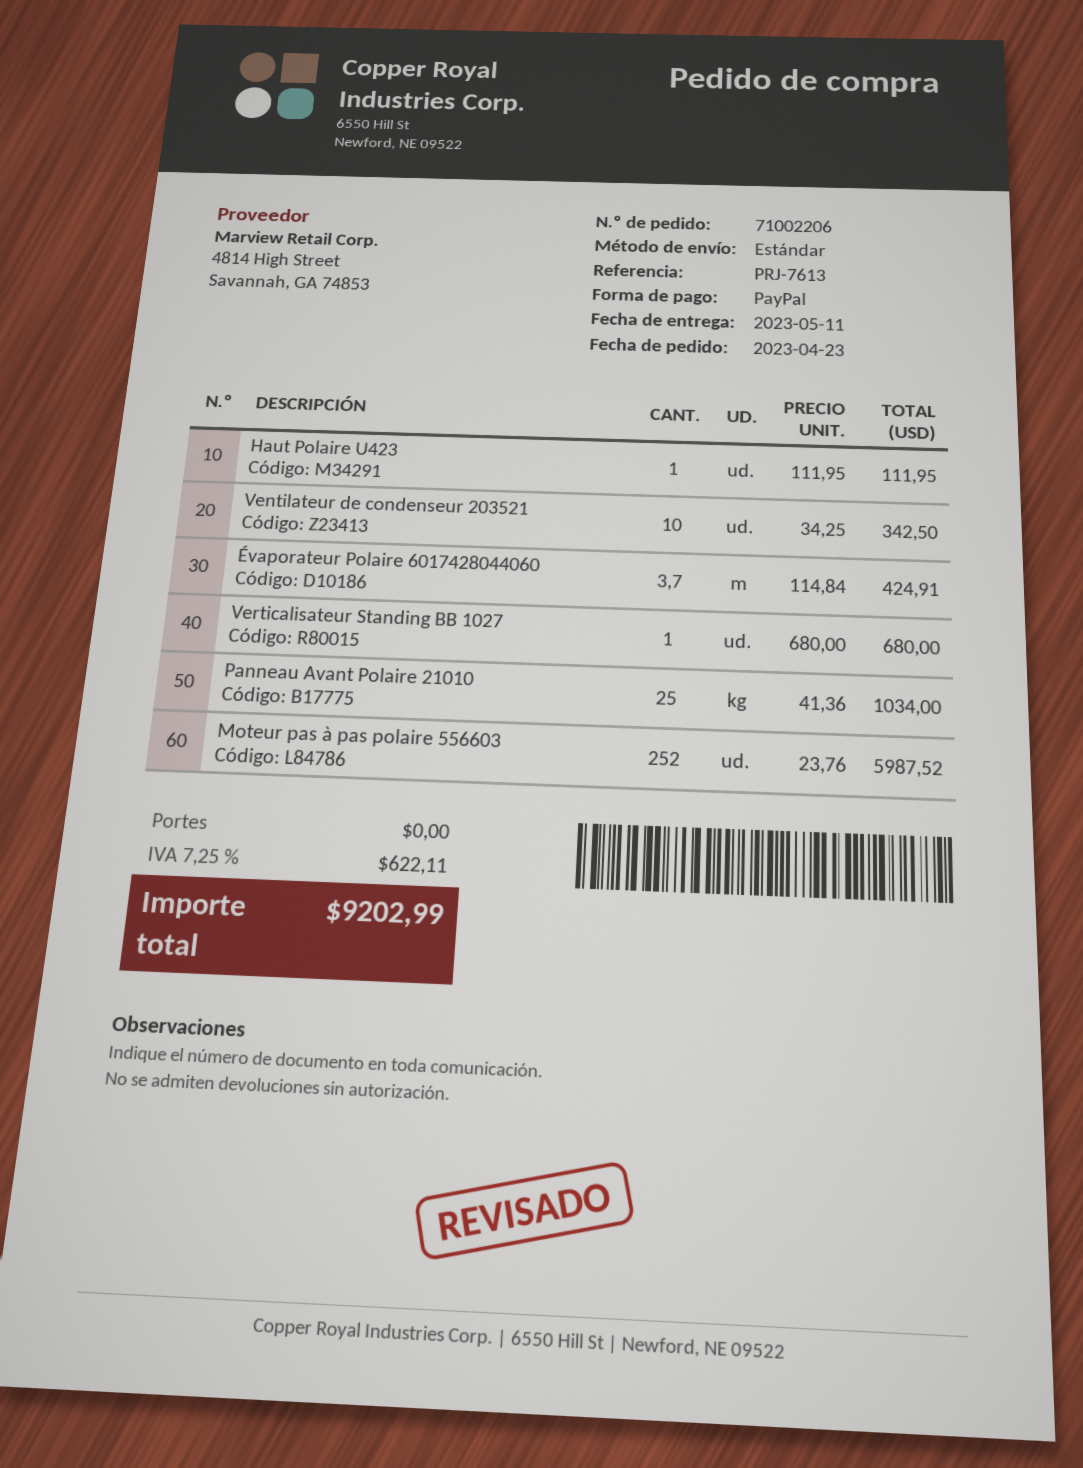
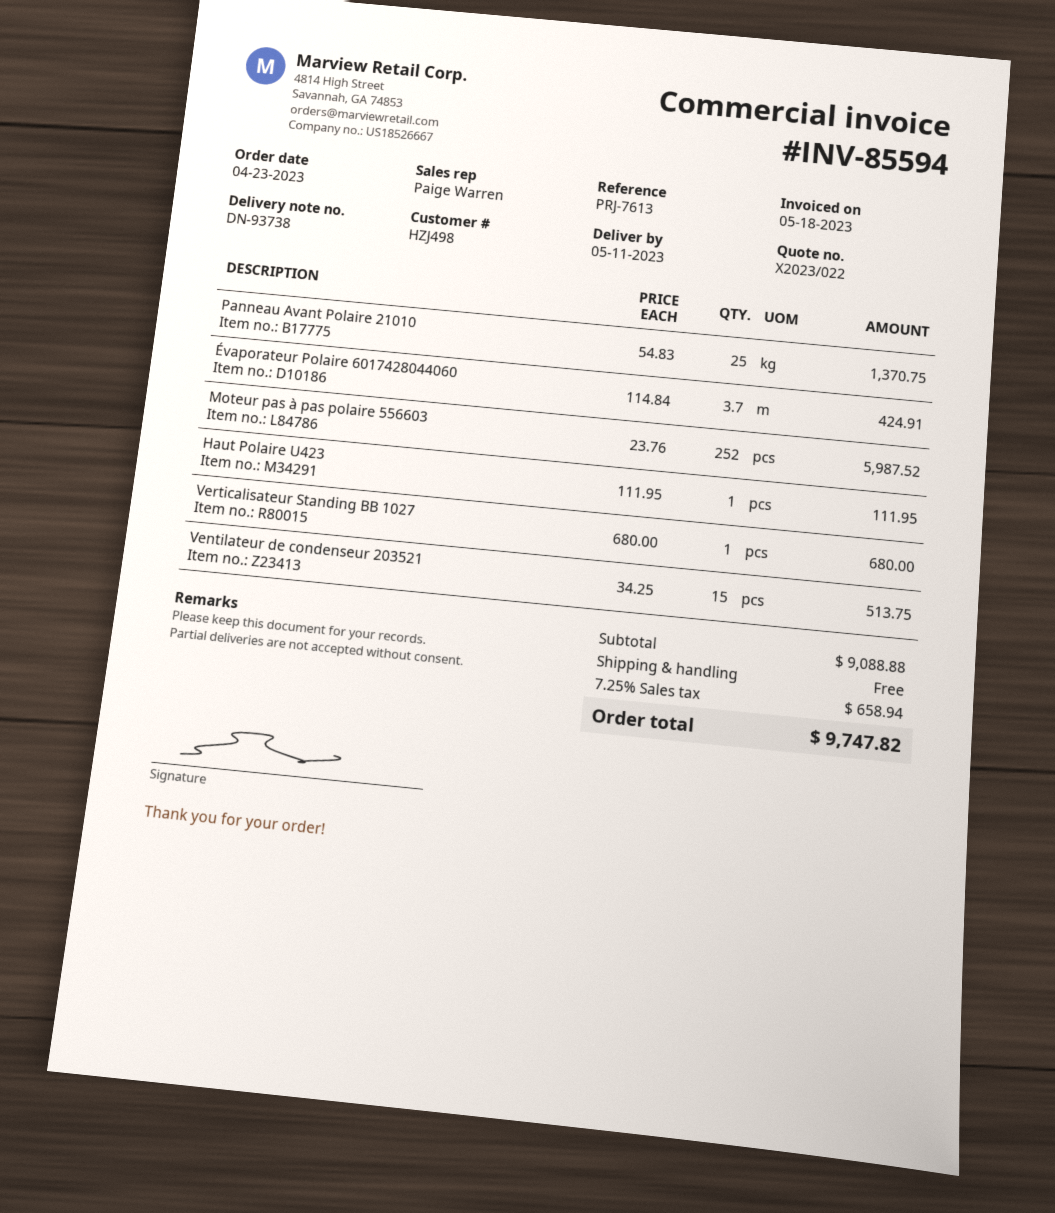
Ventilateur de condenseur 203521: 10 x 34.25 = 342.50 -> 15 x 34.25 = 513.75
Panneau Avant Polaire 21010: 25 x 41.36 = 1034.00 -> 25 x 54.83 = 1370.75
tax: 7.25% = 622.11 -> 7.25% = 658.94
total: 9202.99 -> 9747.82

